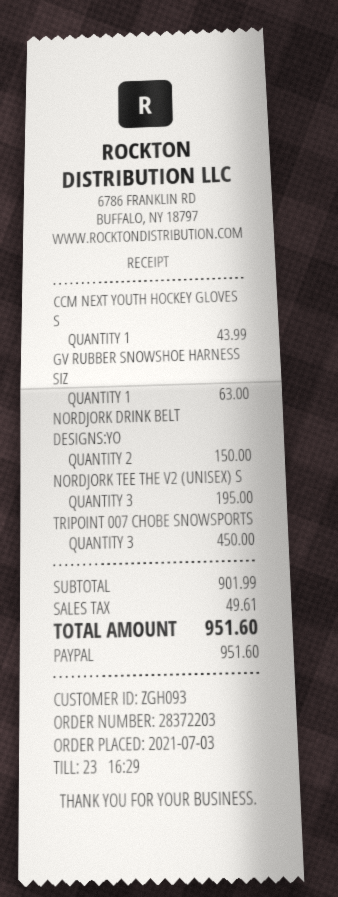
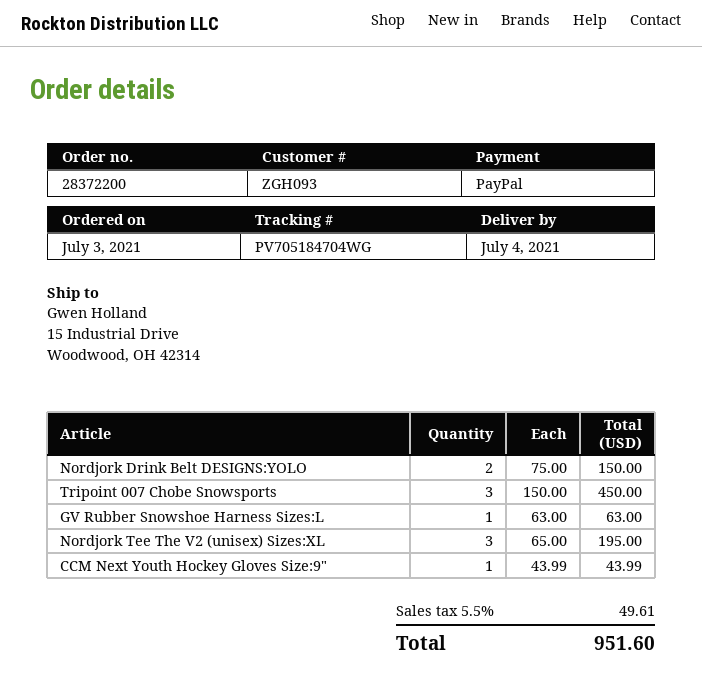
order number: 28372203 -> 28372200

